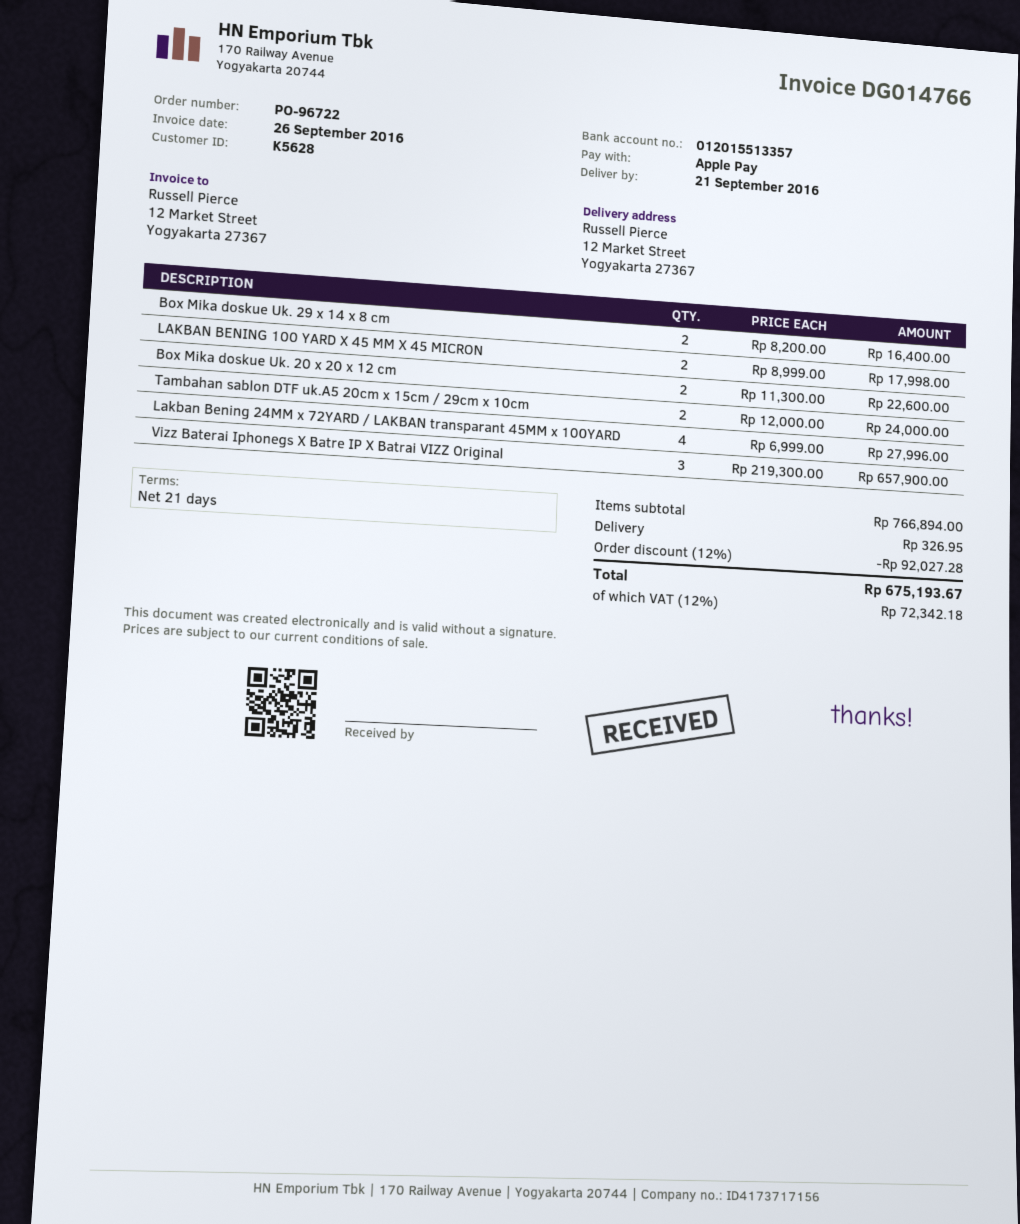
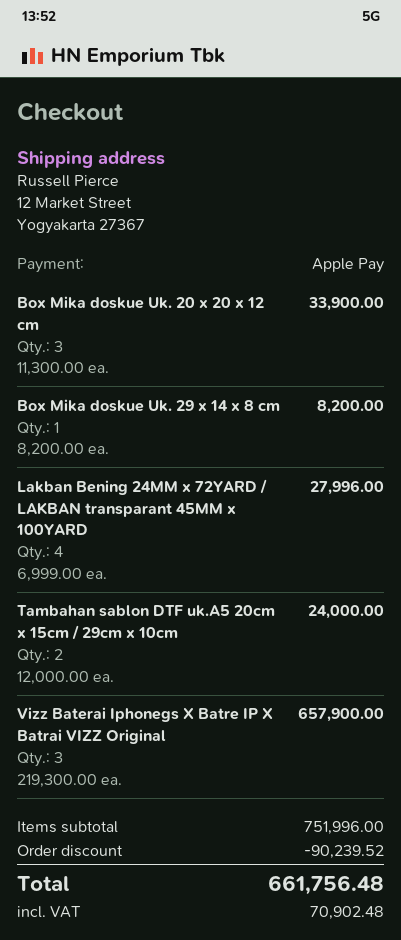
Box Mika doskue Uk. 29 x 14 x 8 cm: 2 x 8200.00 = 16400.00 -> 1 x 8200.00 = 8200.00
LAKBAN BENING 100 YARD X 45 MM X 45 MICRON: 2 x 8999.00 = 17998.00 -> none
Box Mika doskue Uk. 20 x 20 x 12 cm: 2 x 11300.00 = 22600.00 -> 3 x 11300.00 = 33900.00
subtotal: 766894.00 -> 751996.00
discount: 92027.28 -> 90239.52
shipping: 326.95 -> none
tax: 72342.18 -> 70902.48
total: 675193.67 -> 661756.48

